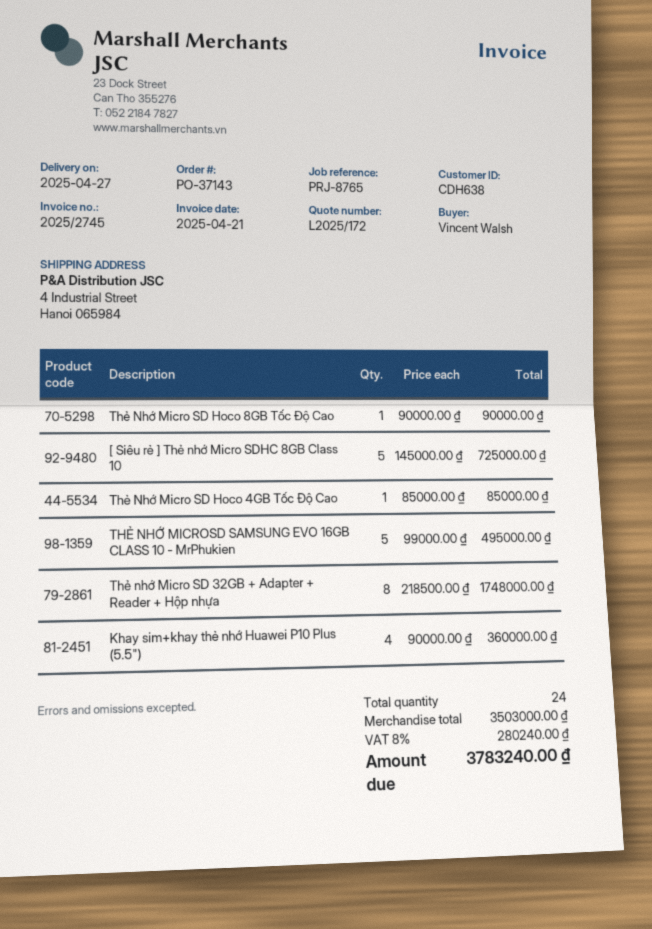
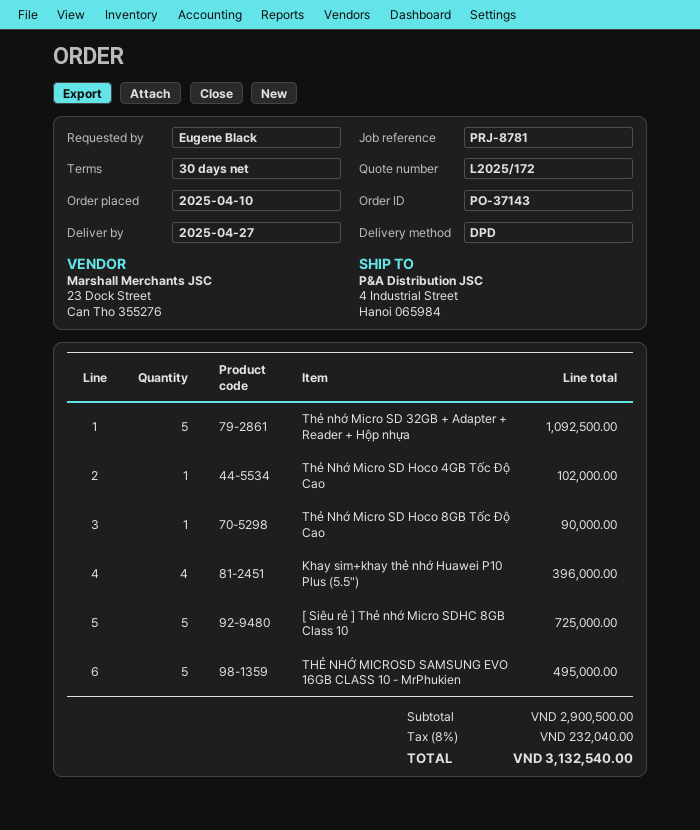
reference: PRJ-8765 -> PRJ-8781
ordered by: Vincent Walsh -> Eugene Black
Thẻ Nhớ Micro SD Hoco 4GB Tốc Độ Cao: 1 for 85000.00 -> 1 for 102000.00
Thẻ nhớ Micro SD 32GB + Adapter + Reader + Hộp nhựa: 8 for 1748000.00 -> 5 for 1092500.00
Khay sim+khay thẻ nhớ Huawei P10 Plus (5.5"): 4 for 360000.00 -> 4 for 396000.00
subtotal: 3503000.00 -> 2900500.00
tax: 8% = 280240.00 -> 8% = 232040.00
total: 3783240.00 -> 3132540.00

